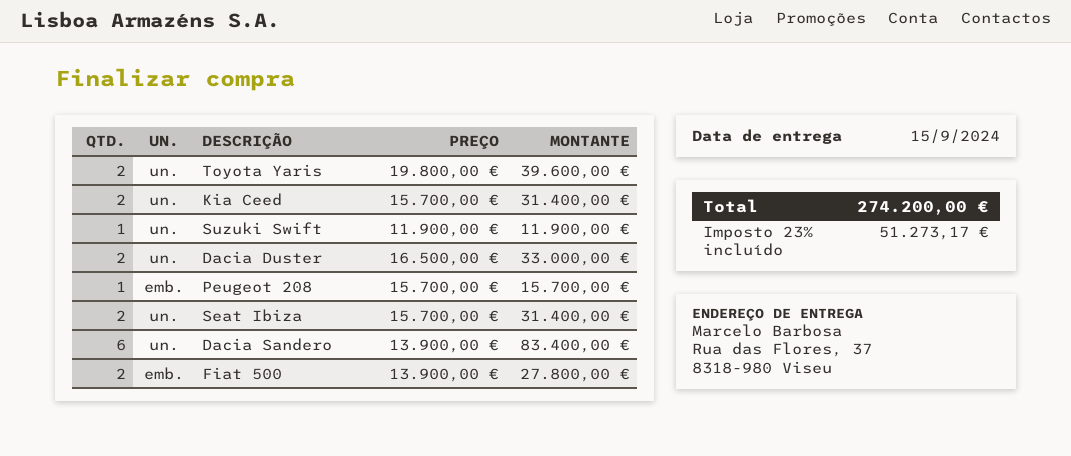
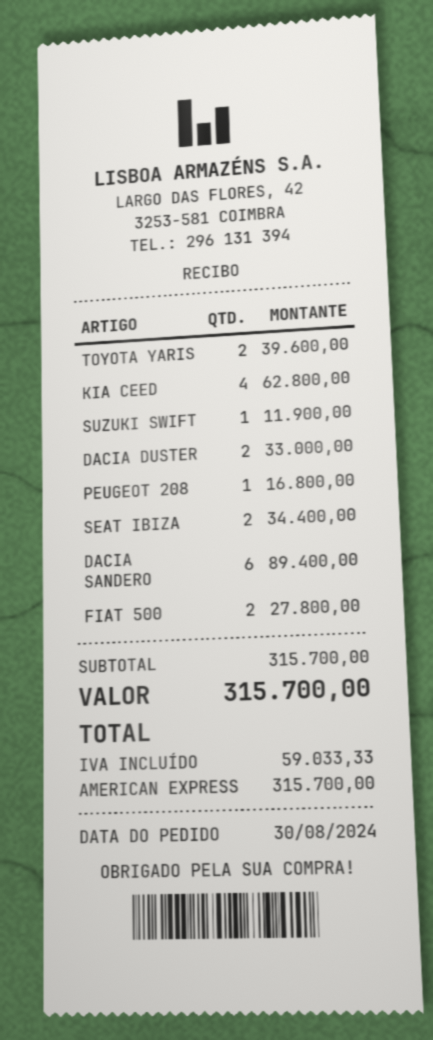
Kia Ceed: 2 for 31400.00 -> 4 for 62800.00
Peugeot 208: 1 for 15700.00 -> 1 for 16800.00
Seat Ibiza: 2 for 31400.00 -> 2 for 34400.00
Dacia Sandero: 6 for 83400.00 -> 6 for 89400.00
tax: 51273.17 -> 59033.33
total: 274200.00 -> 315700.00

